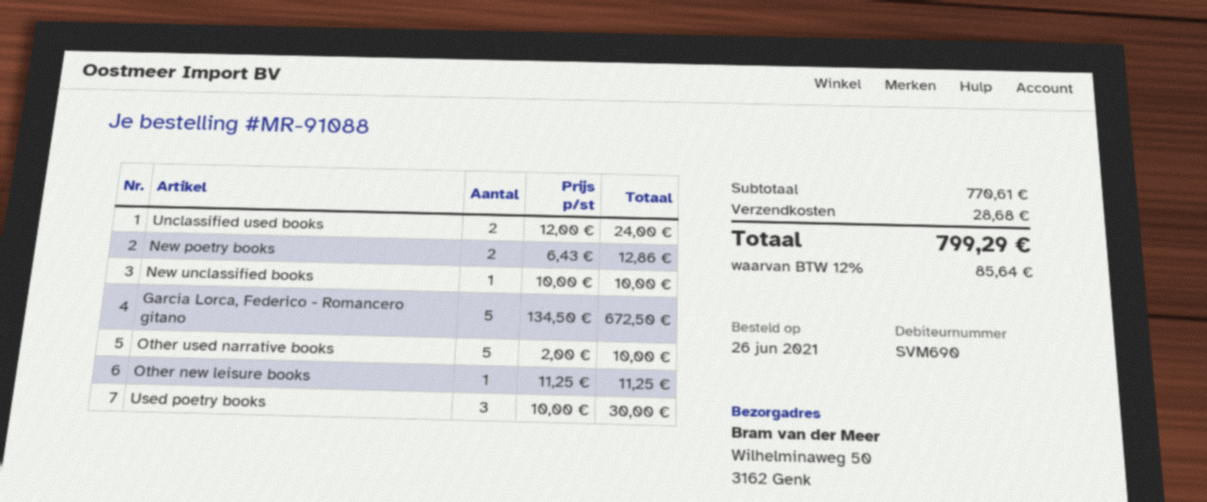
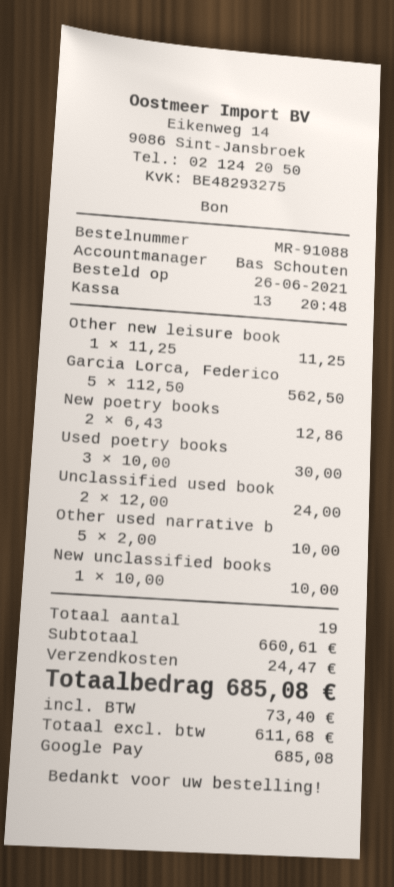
Garcia Lorca, Federico - Romancero gitano: 5 x 134.50 = 672.50 -> 5 x 112.50 = 562.50
subtotal: 770.61 -> 660.61
shipping: 28.68 -> 24.47
tax: 85.64 -> 73.40
total: 799.29 -> 685.08

